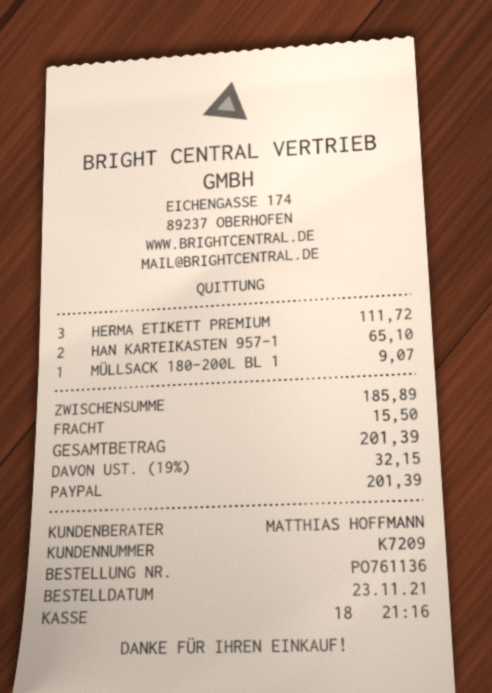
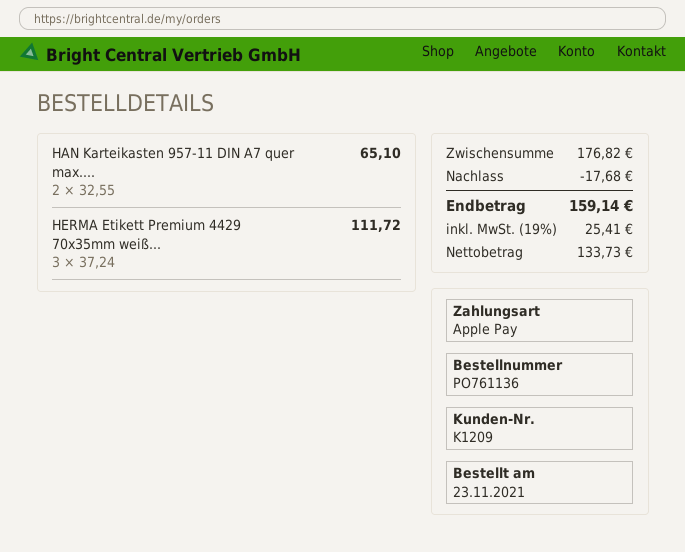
customer number: K7209 -> K1209
payment method: PayPal -> Apple Pay
MÜLLSACK 180-200L BL 1: 1 for 9.07 -> none
subtotal: 185.89 -> 176.82
discount: none -> 17.68
shipping: 15.50 -> none
tax: 19% = 32.15 -> 19% = 25.41
total: 201.39 -> 159.14

